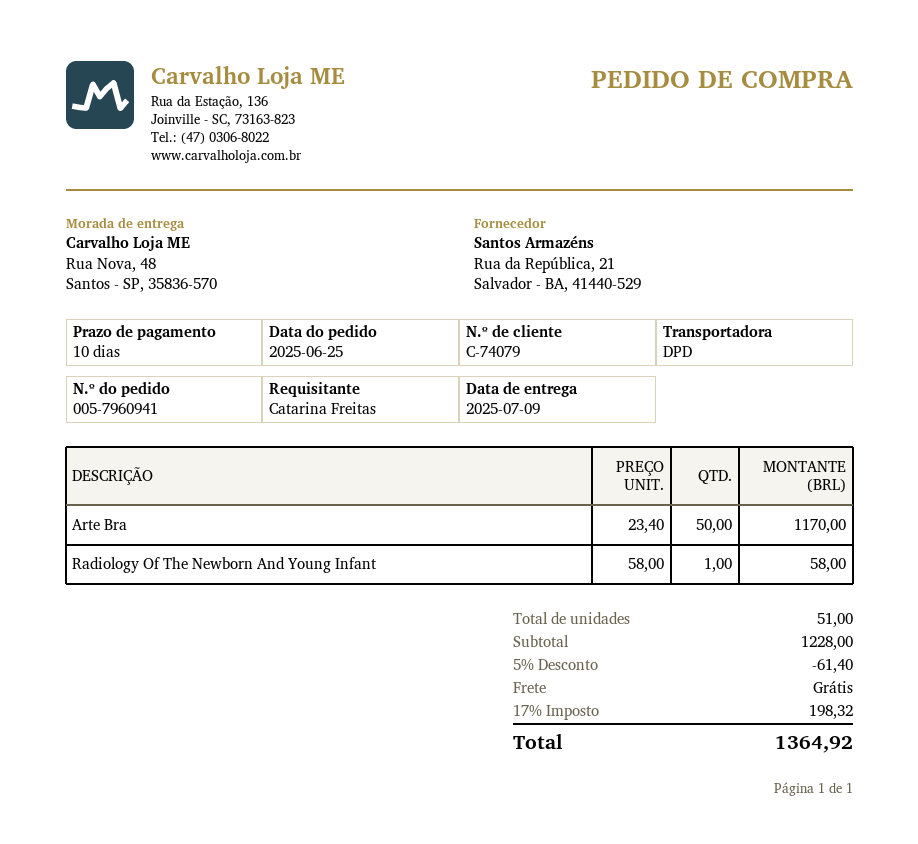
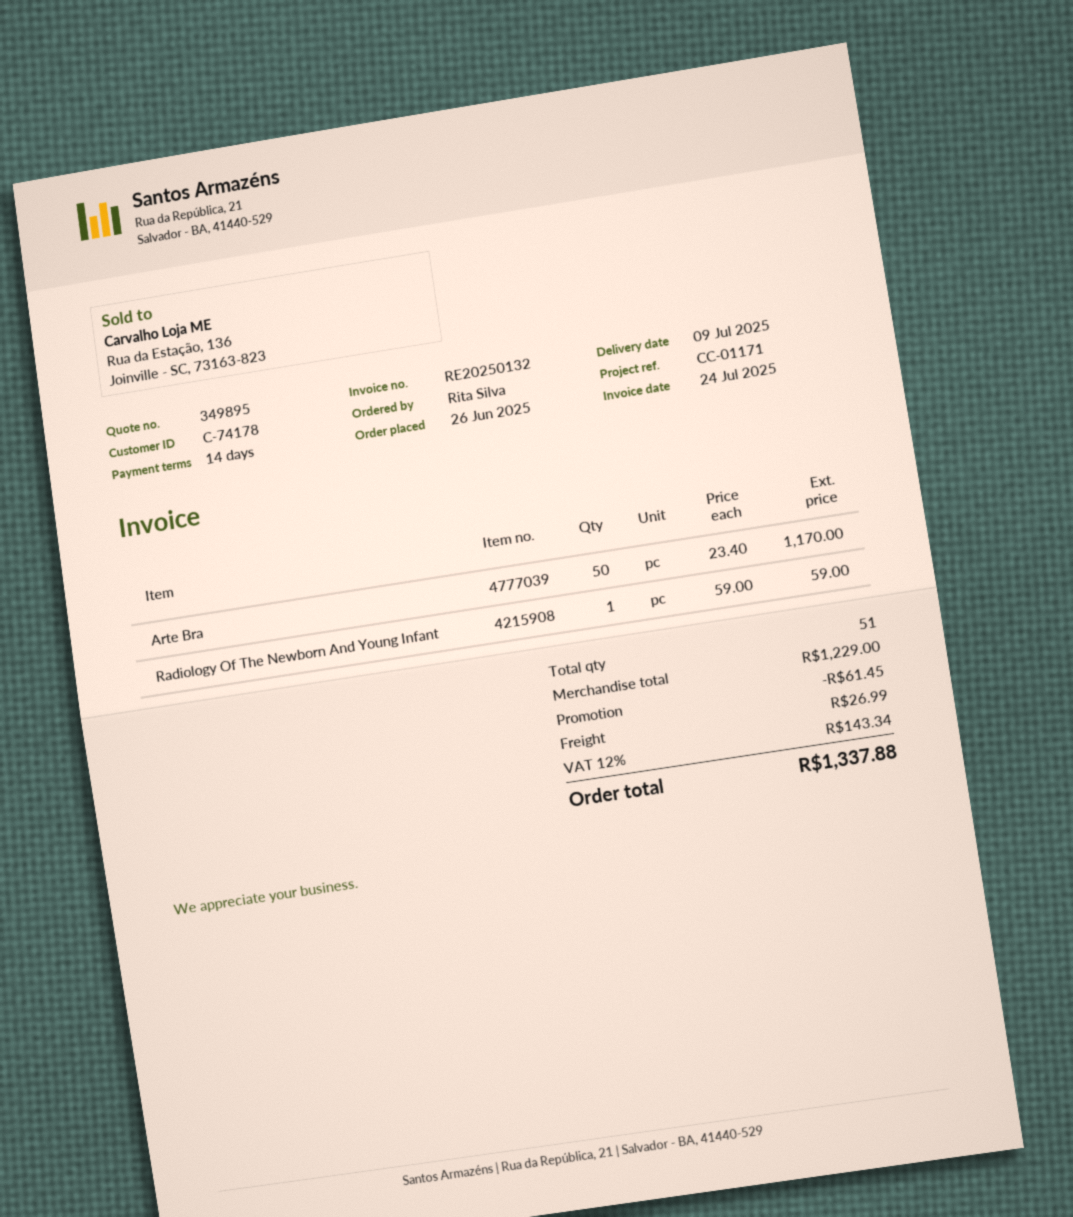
order date: 2025-06-25 -> 2025-06-26
payment terms: 10 days -> 14 days
customer number: C-74079 -> C-74178
ordered by: Catarina Freitas -> Rita Silva
Radiology Of The Newborn And Young Infant: 1 x 58.00 = 58.00 -> 1 x 59.00 = 59.00
subtotal: 1228.00 -> 1229.00
discount: 61.40 -> 61.45
shipping: 0.00 -> 26.99
tax: 17% = 198.32 -> 12% = 143.34
total: 1364.92 -> 1337.88

